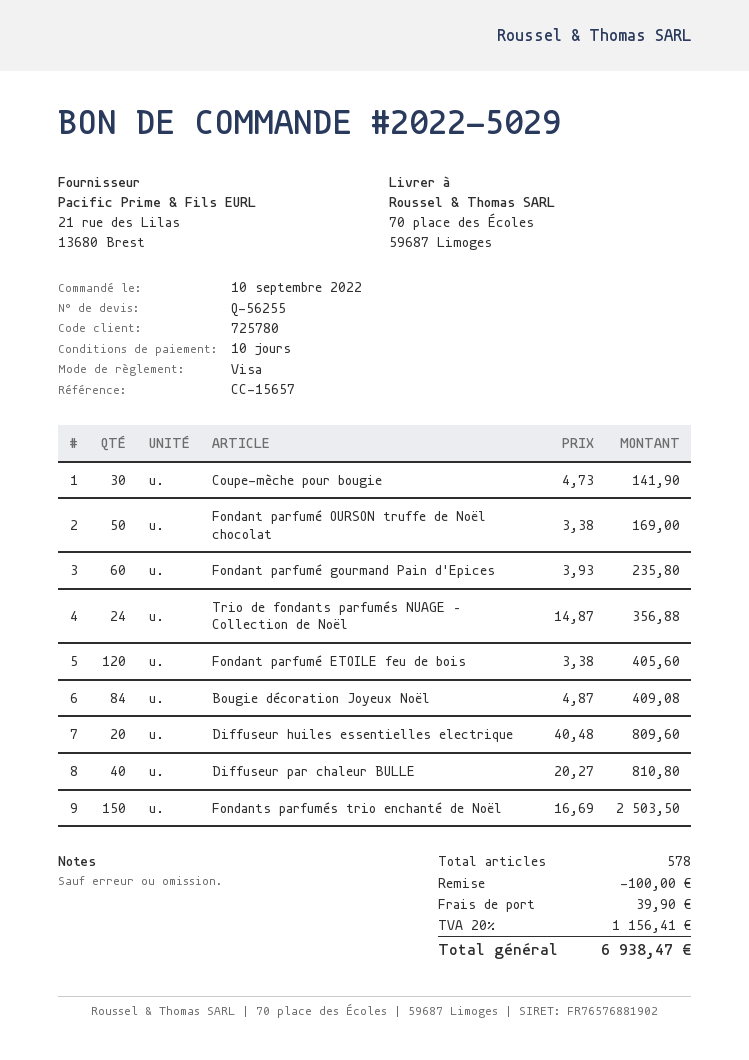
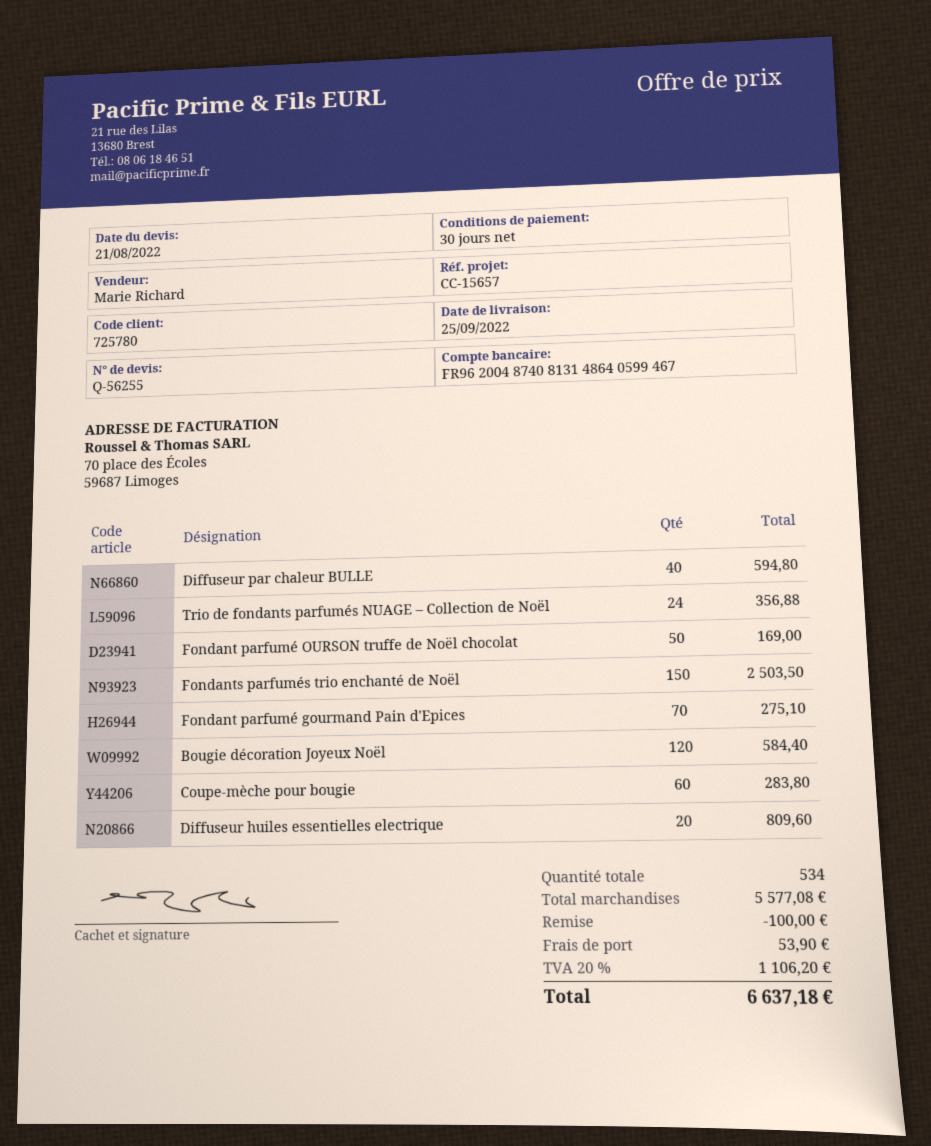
payment terms: 10 days -> 30 days
Coupe-mèche pour bougie: 30 for 141.90 -> 60 for 283.80
Fondant parfumé gourmand Pain d'Epices: 60 for 235.80 -> 70 for 275.10
Fondant parfumé ETOILE feu de bois: 120 for 405.60 -> none
Bougie décoration Joyeux Noël: 84 for 409.08 -> 120 for 584.40
Diffuseur par chaleur BULLE: 40 for 810.80 -> 40 for 594.80
total quantity: 578 -> 534
shipping: 39.90 -> 53.90
tax: 20% = 1156.41 -> 20% = 1106.20
total: 6938.47 -> 6637.18

